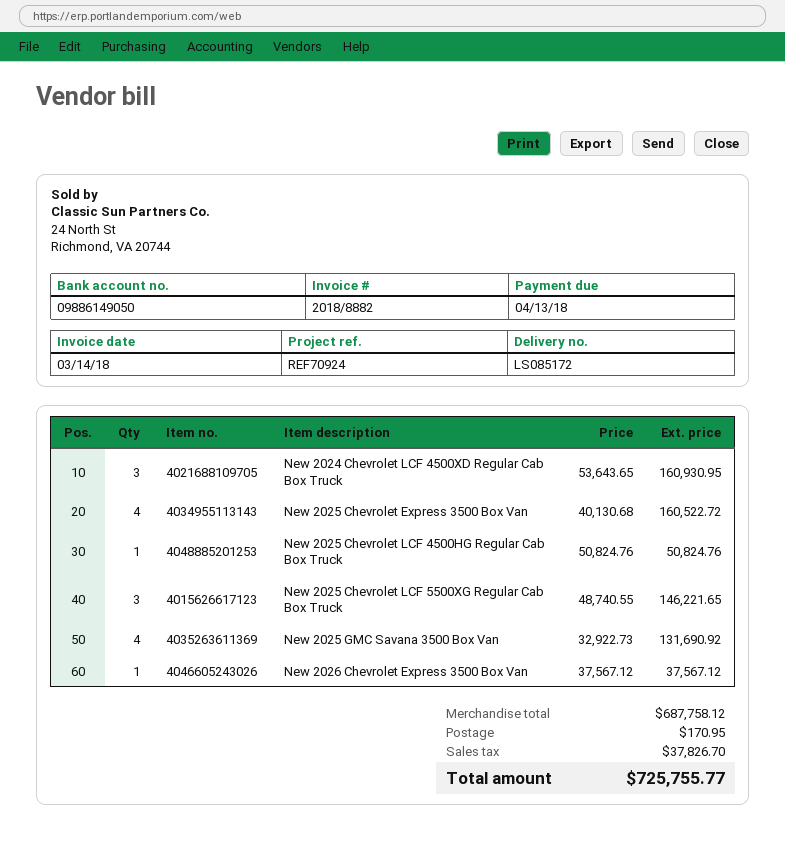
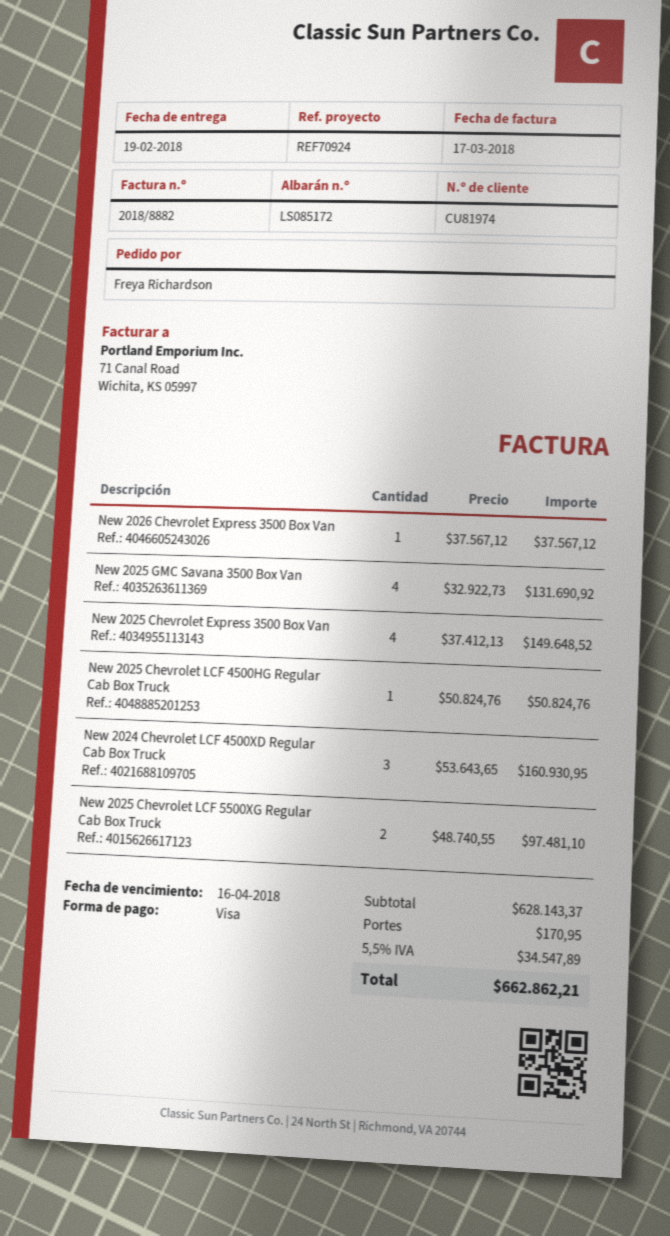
invoice date: 2018-03-14 -> 2018-03-17
due date: 2018-04-13 -> 2018-04-16
New 2025 Chevrolet Express 3500 Box Van: 4 x 40130.68 = 160522.72 -> 4 x 37412.13 = 149648.52
New 2025 Chevrolet LCF 5500XG Regular Cab Box Truck: 3 x 48740.55 = 146221.65 -> 2 x 48740.55 = 97481.10
subtotal: 687758.12 -> 628143.37
tax: 37826.70 -> 34547.89
total: 725755.77 -> 662862.21

